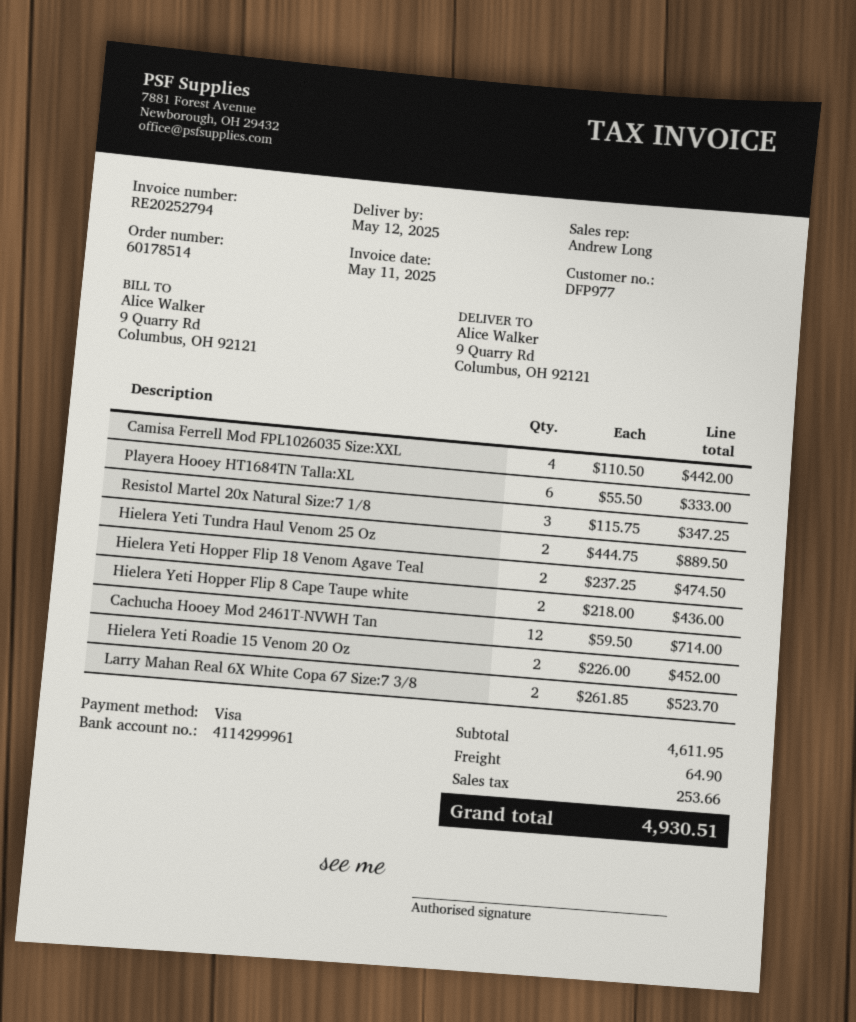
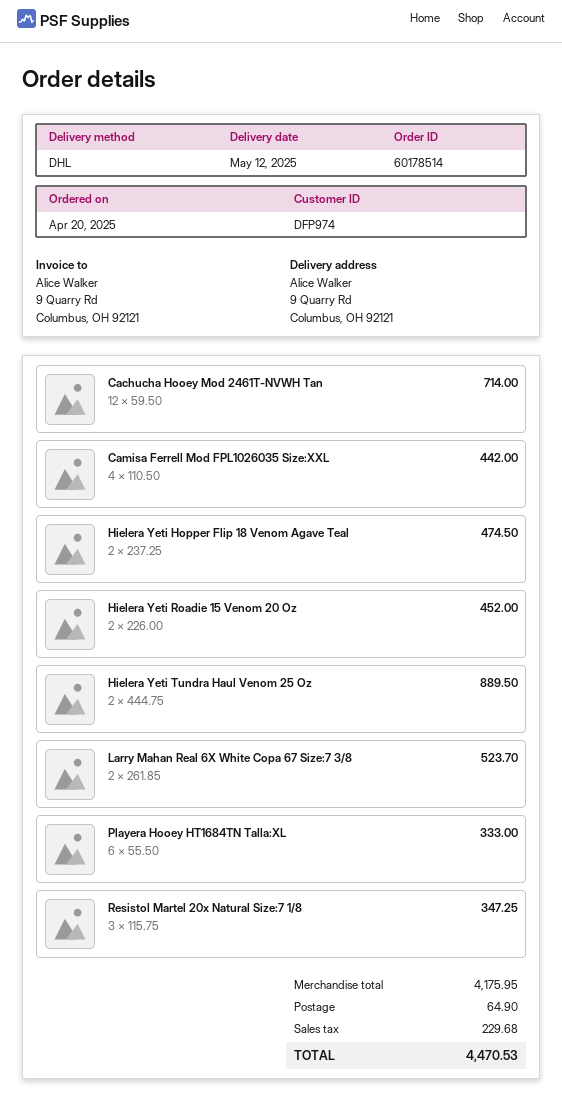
customer number: DFP977 -> DFP974
Hielera Yeti Hopper Flip 8 Cape Taupe white: 2 x 218.00 = 436.00 -> none
subtotal: 4611.95 -> 4175.95
tax: 253.66 -> 229.68
total: 4930.51 -> 4470.53

